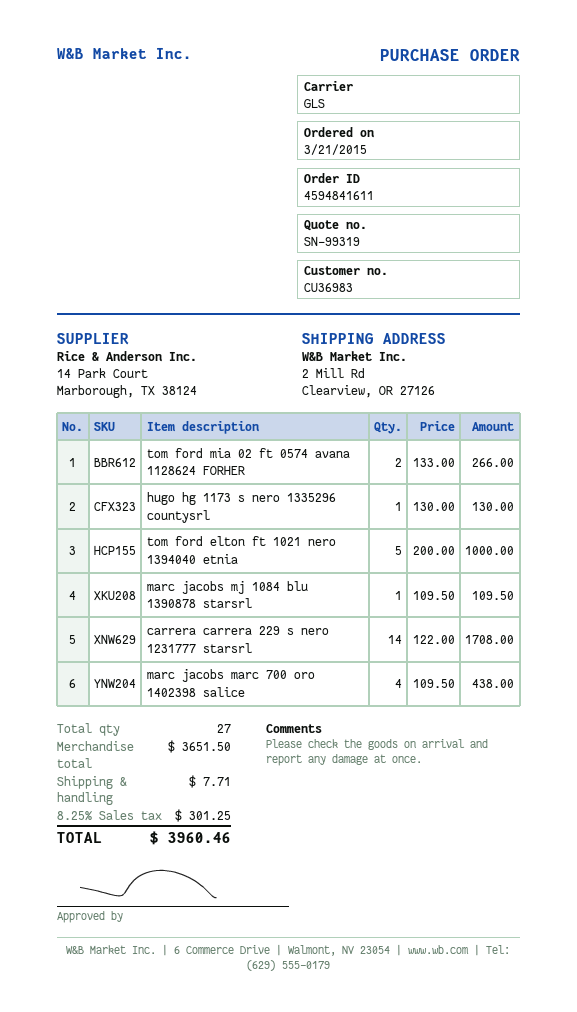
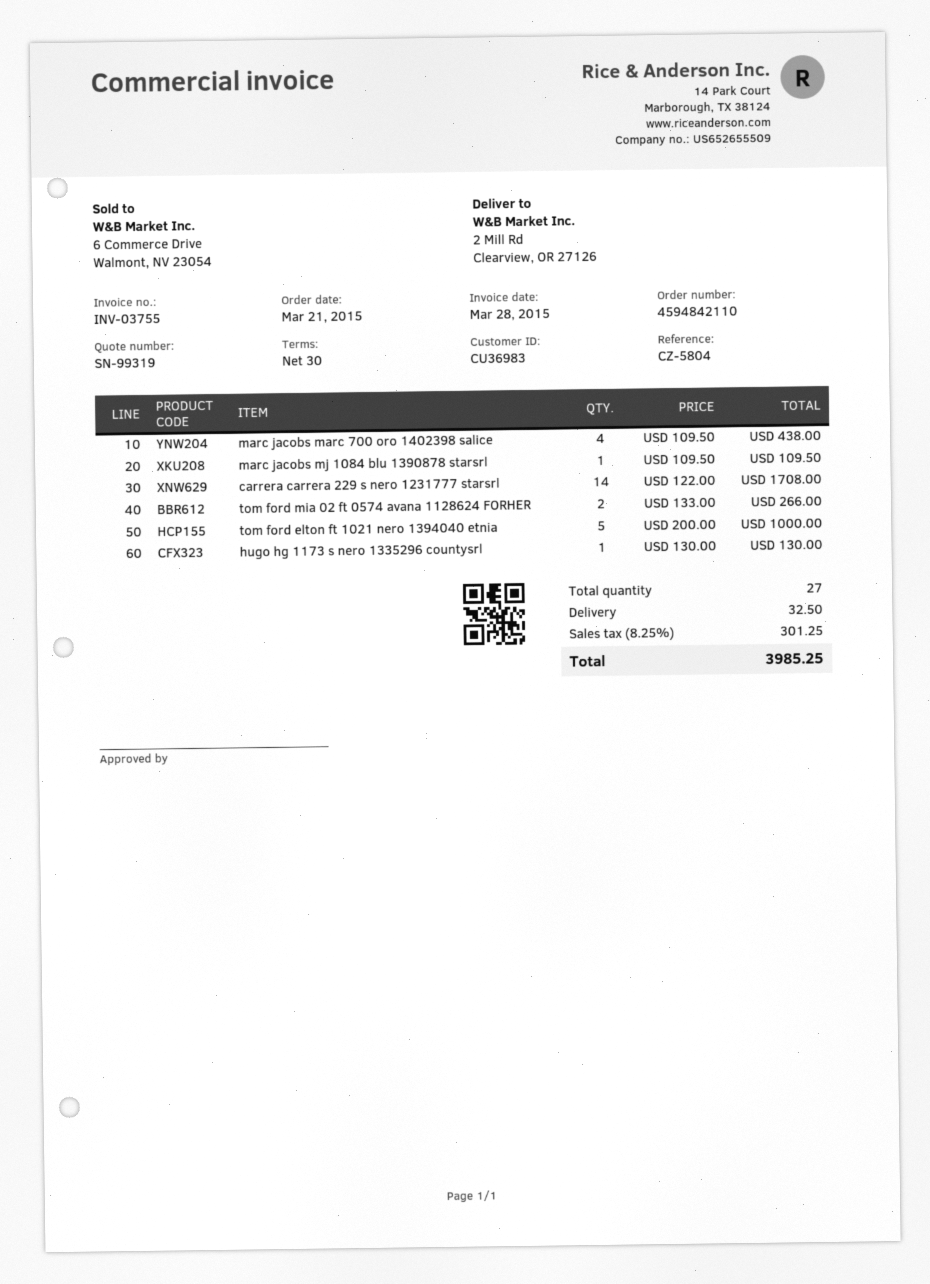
order number: 4594841611 -> 4594842110
shipping: 7.71 -> 32.50
total: 3960.46 -> 3985.25

